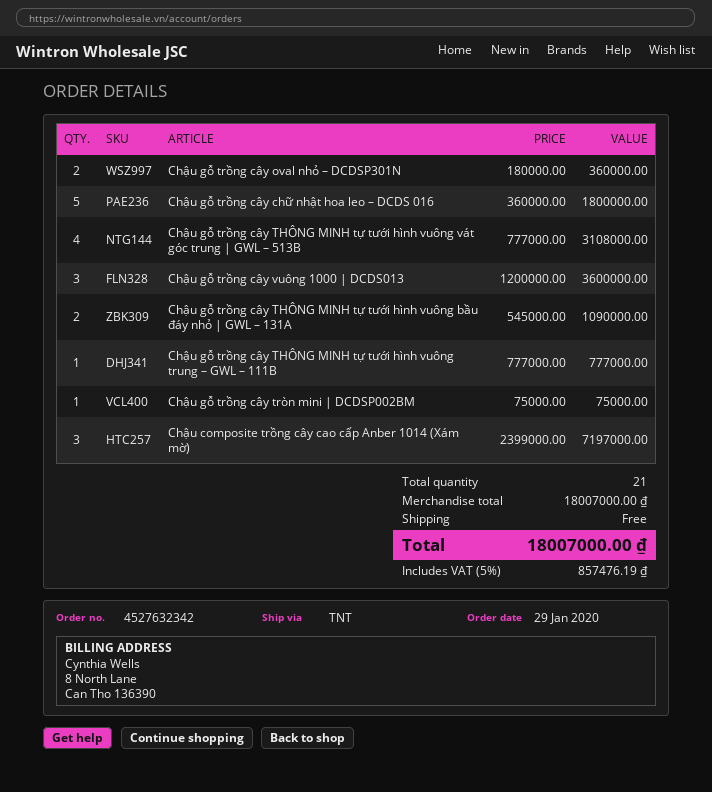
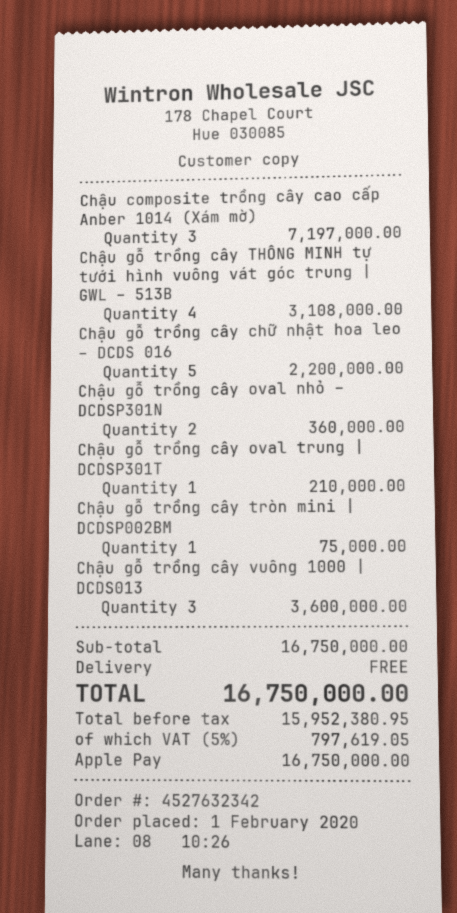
order date: 2020-01-29 -> 2020-02-01
Chậu gỗ trồng cây chữ nhật hoa leo – DCDS 016: 5 for 1800000.00 -> 5 for 2200000.00
Chậu gỗ trồng cây THÔNG MINH tự tưới hình vuông bầu đáy nhỏ | GWL – 131A: 2 for 1090000.00 -> none
Chậu gỗ trồng cây THÔNG MINH tự tưới hình vuông trung – GWL – 111B: 1 for 777000.00 -> none
Chậu gỗ trồng cây oval trung | DCDSP301T: none -> 1 for 210000.00
subtotal: 18007000.00 -> 16750000.00
tax: 5% = 857476.19 -> 5% = 797619.05
total: 18007000.00 -> 16750000.00

